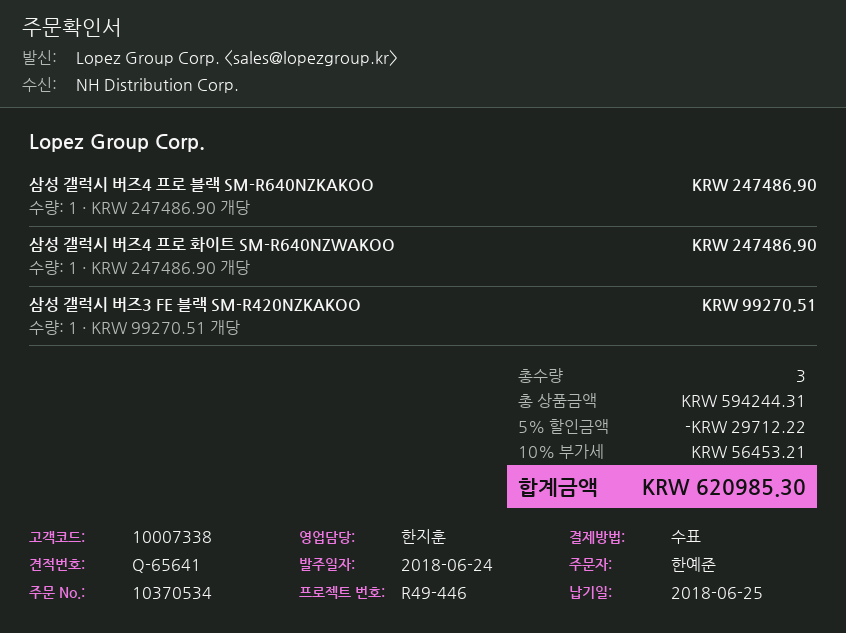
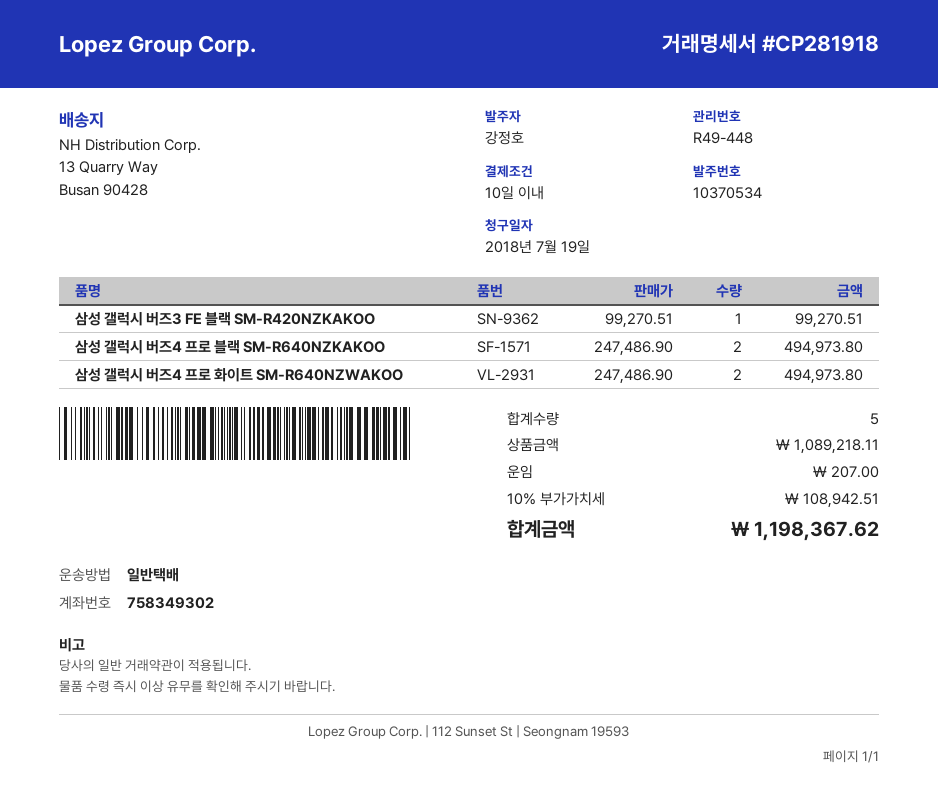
reference: R49-446 -> R49-448
ordered by: 한예준 -> 강정호
삼성 갤럭시 버즈4 프로 블랙 SM-R640NZKAKOO: 1 x 247486.90 = 247486.90 -> 2 x 247486.90 = 494973.80
삼성 갤럭시 버즈4 프로 화이트 SM-R640NZWAKOO: 1 x 247486.90 = 247486.90 -> 2 x 247486.90 = 494973.80
total quantity: 3 -> 5
subtotal: 594244.31 -> 1089218.11
discount: 5% = 29712.22 -> none
shipping: none -> 207.00
tax: 10% = 56453.21 -> 10% = 108942.51
total: 620985.30 -> 1198367.62

